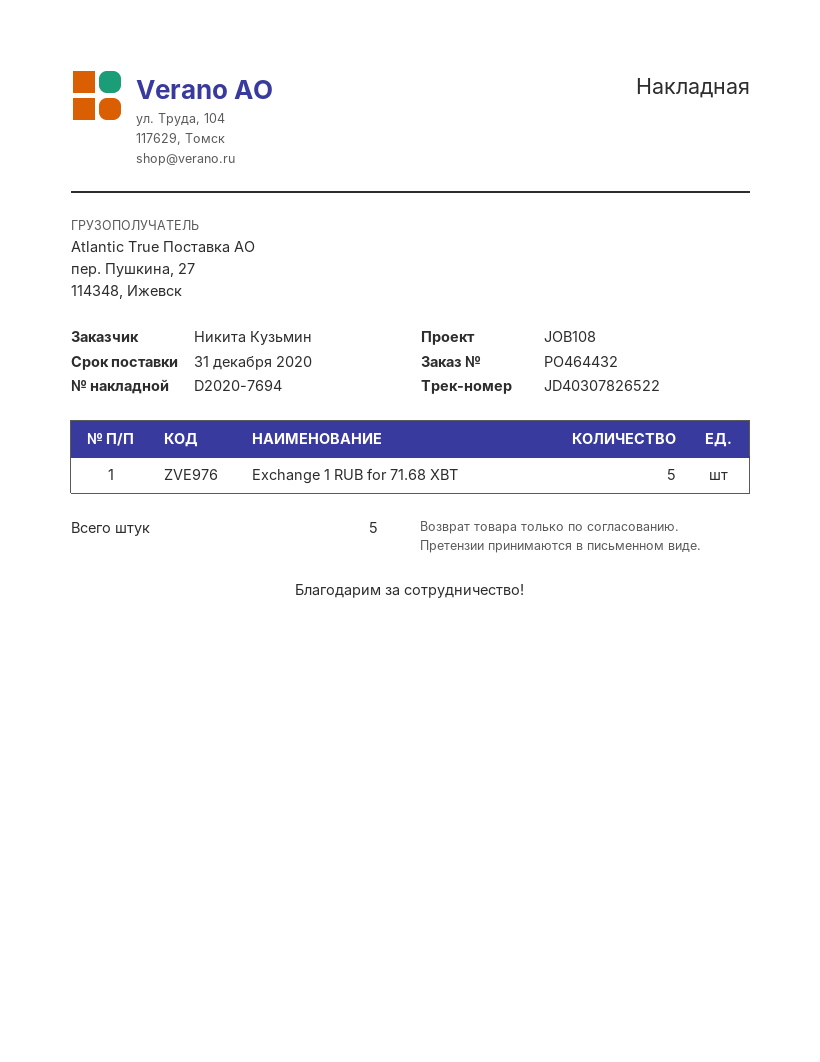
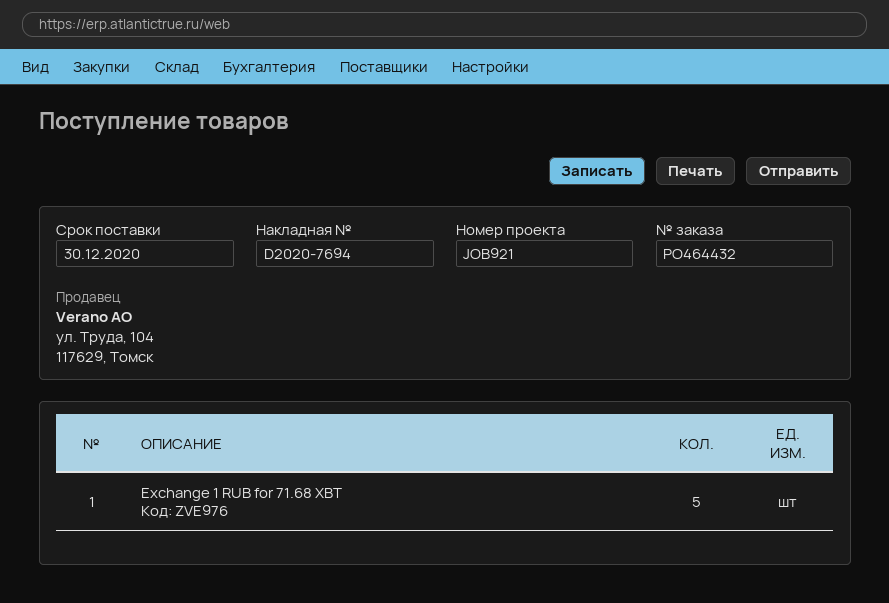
delivery date: 2020-12-31 -> 2020-12-30
reference: JOB108 -> JOB921

